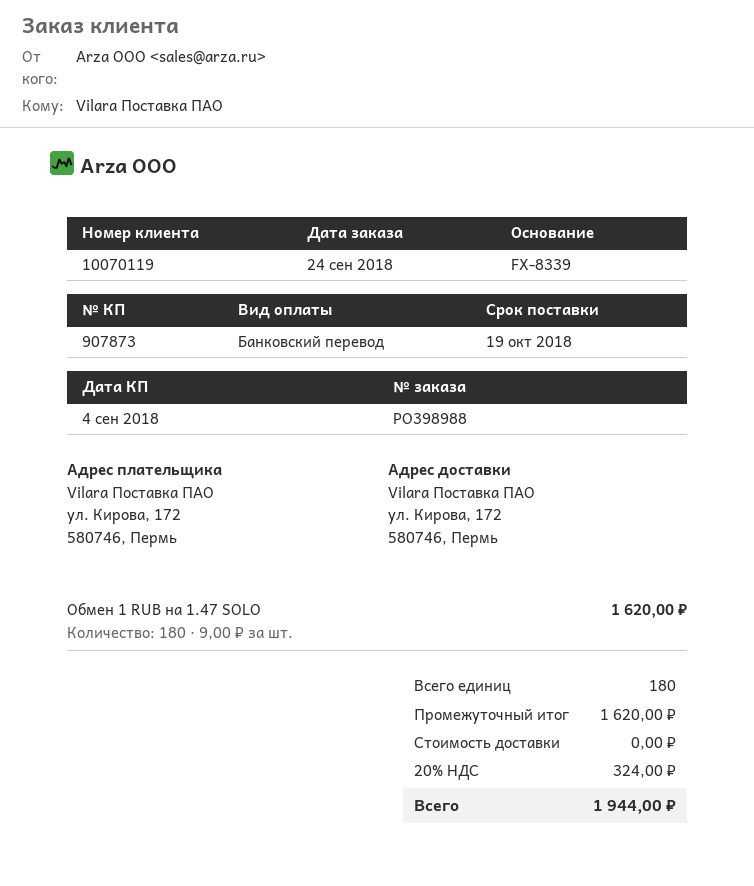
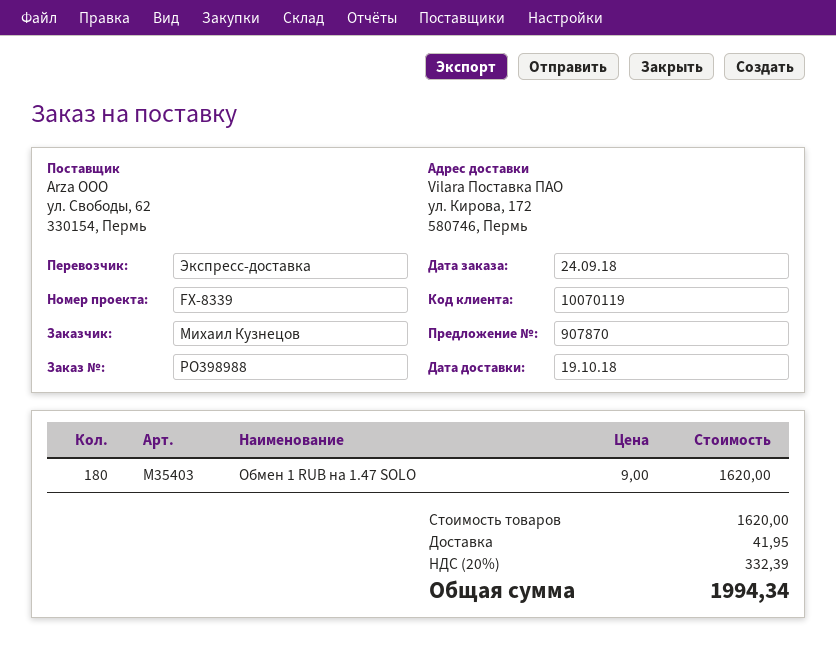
quote number: 907873 -> 907870
shipping: 0.00 -> 41.95
tax: 20% = 324.00 -> 20% = 332.39
total: 1944.00 -> 1994.34

